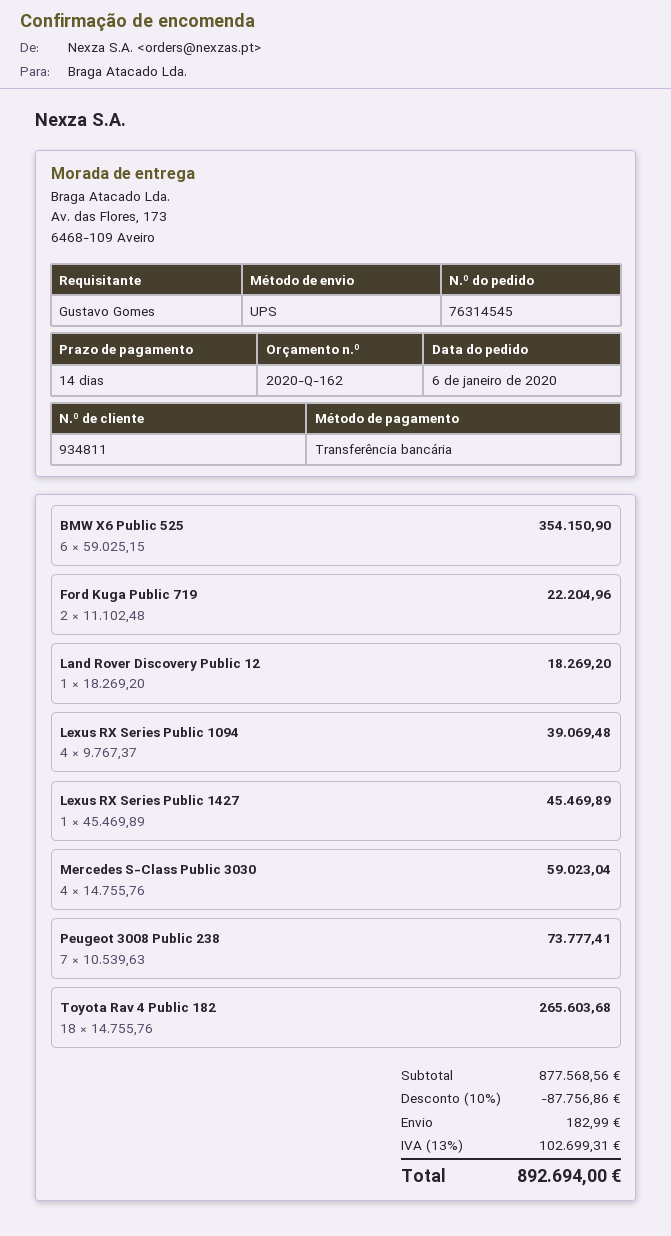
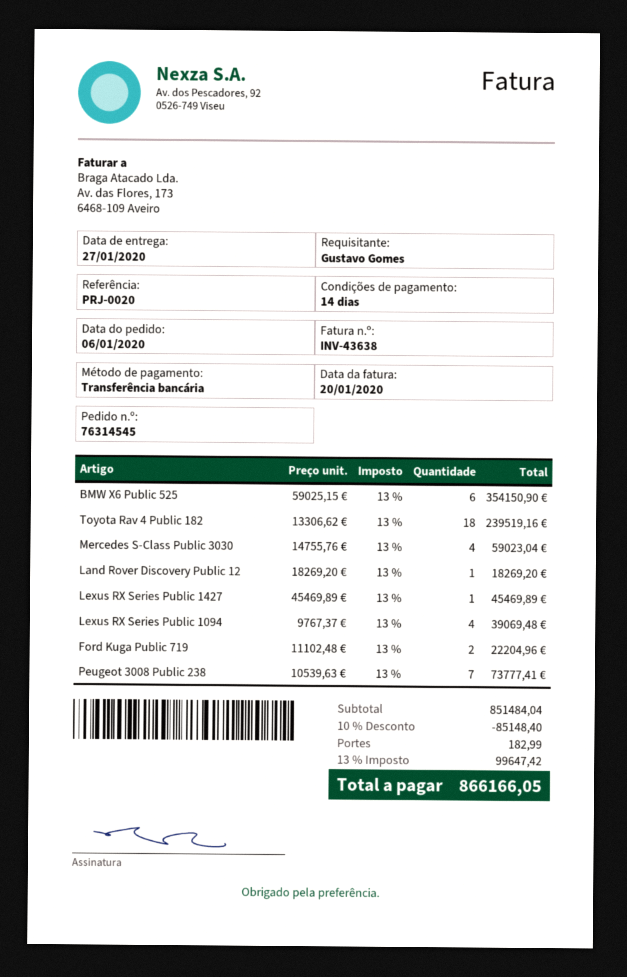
Toyota Rav 4 Public 182: 18 x 14755.76 = 265603.68 -> 18 x 13306.62 = 239519.16
subtotal: 877568.56 -> 851484.04
discount: 10% = 87756.86 -> 10% = 85148.40
tax: 13% = 102699.31 -> 13% = 99647.42
total: 892694.00 -> 866166.05

